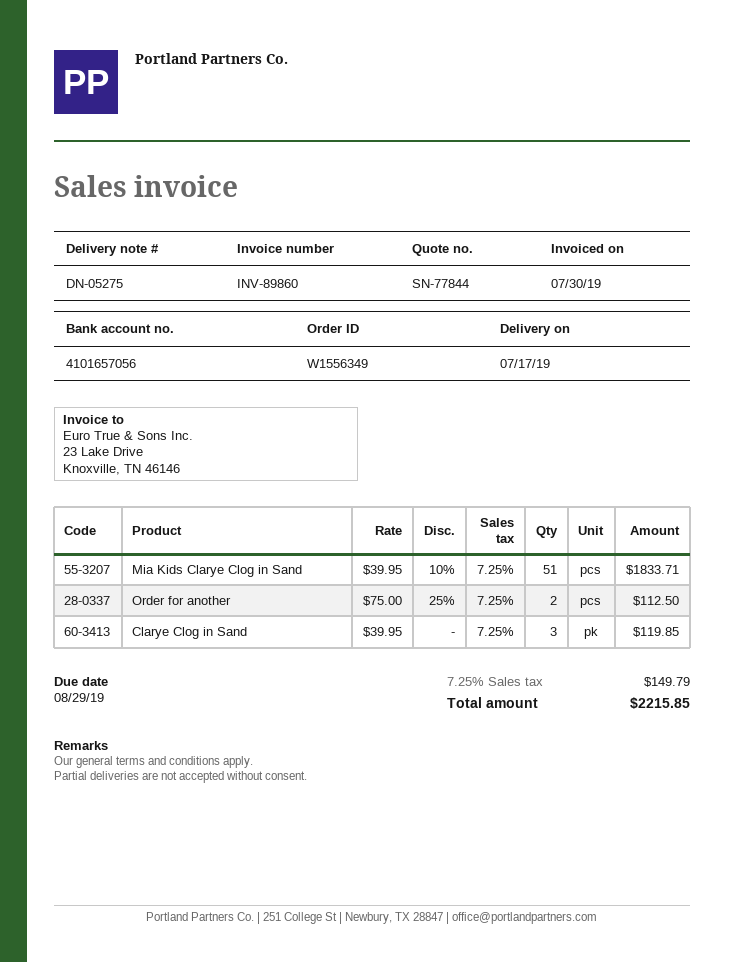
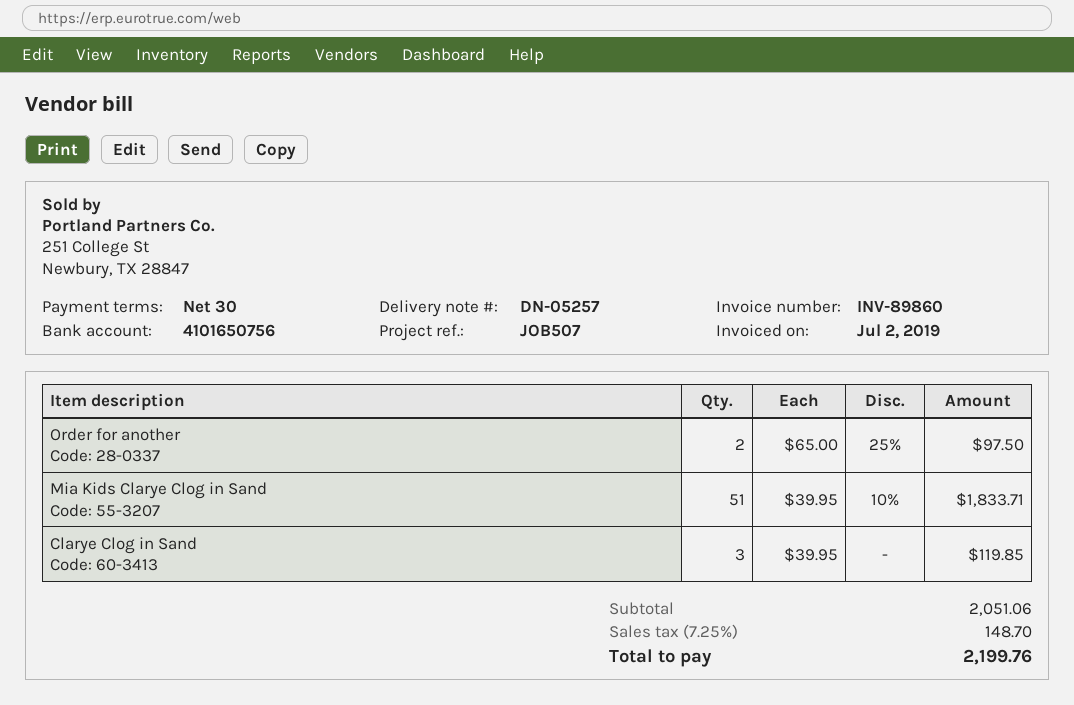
delivery note number: DN-05275 -> DN-05257
invoice date: 2019-07-30 -> 2019-07-02
bank account: 4101657056 -> 4101650756
Order for another: 2 x 75.00 - 25% = 112.50 -> 2 x 65.00 - 25% = 97.50
tax: 7.25% = 149.79 -> 7.25% = 148.70
total: 2215.85 -> 2199.76

